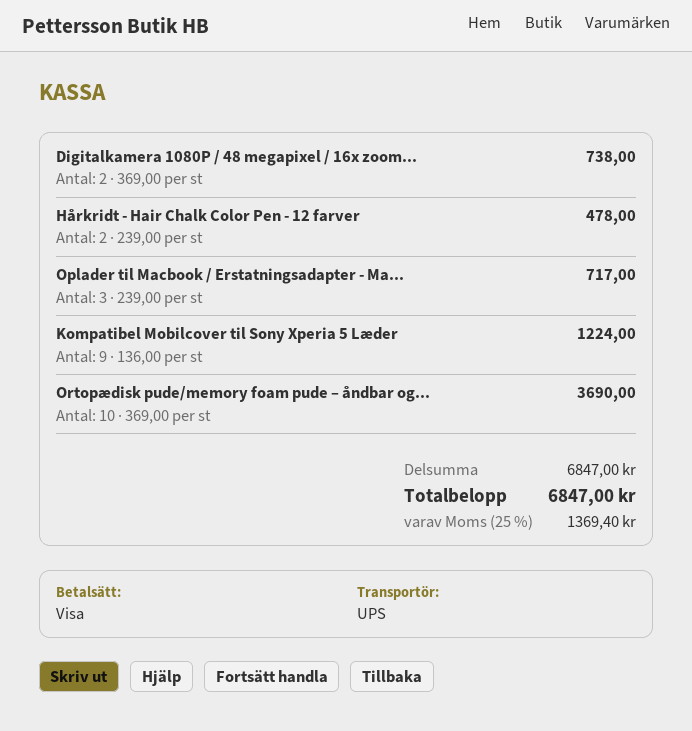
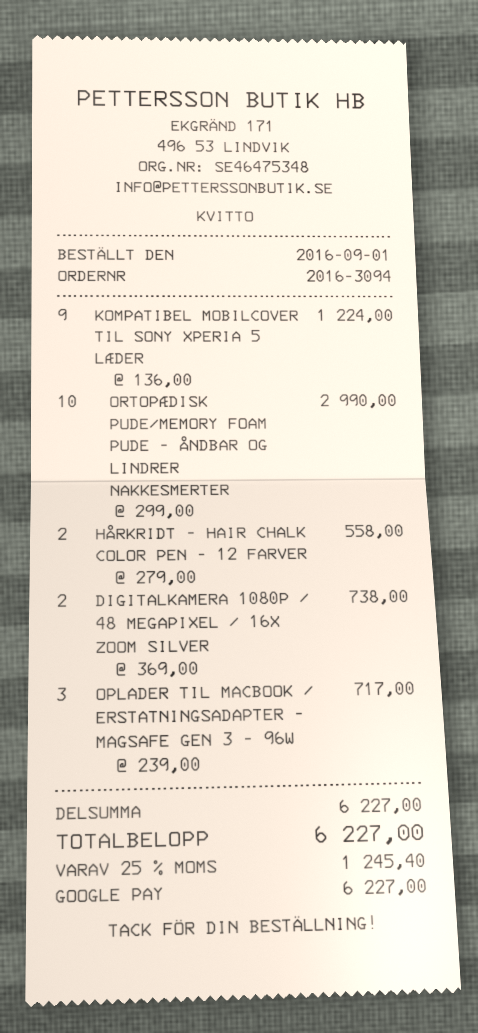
payment method: Visa -> Google Pay
Hårkridt - Hair Chalk Color Pen - 12 farver: 2 x 239.00 = 478.00 -> 2 x 279.00 = 558.00
Ortopædisk pude/memory foam pude – åndbar og...: 10 x 369.00 = 3690.00 -> 10 x 299.00 = 2990.00
subtotal: 6847.00 -> 6227.00
tax: 25% = 1369.40 -> 25% = 1245.40
total: 6847.00 -> 6227.00

